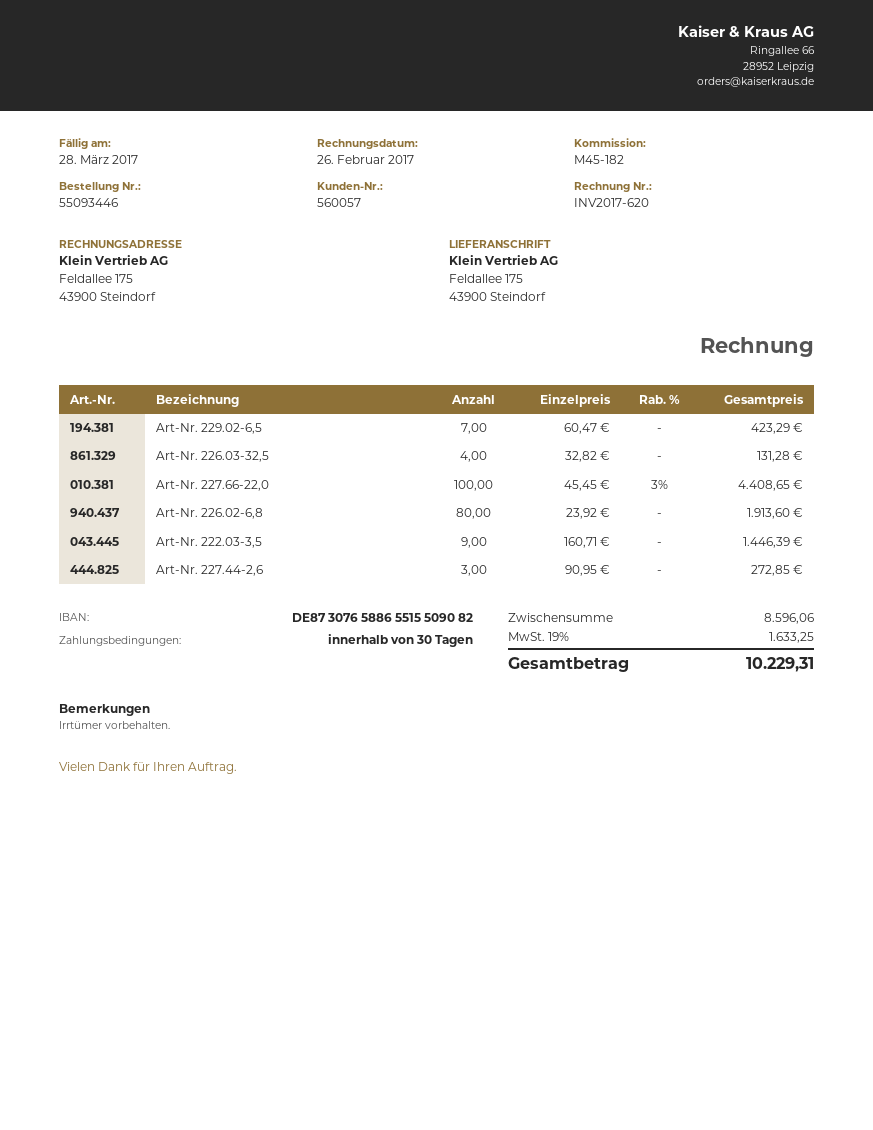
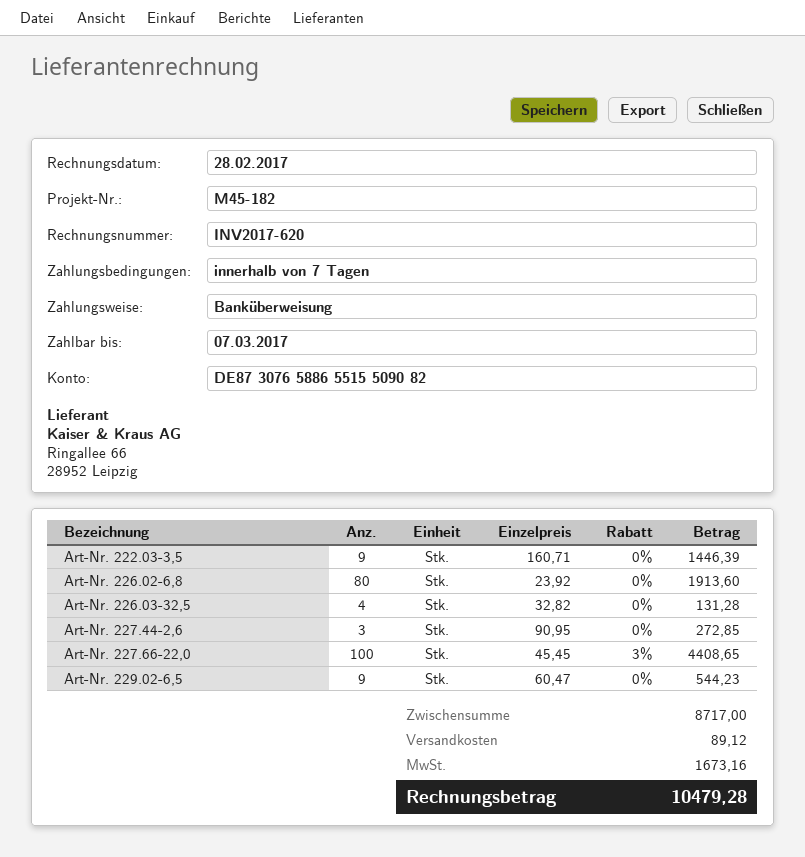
invoice date: 2017-02-26 -> 2017-02-28
payment terms: 30 days -> 7 days
due date: 2017-03-28 -> 2017-03-07
Art-Nr. 229.02-6,5: 7 x 60.47 = 423.29 -> 9 x 60.47 = 544.23
subtotal: 8596.06 -> 8717.00
shipping: none -> 89.12
tax: 1633.25 -> 1673.16
total: 10229.31 -> 10479.28

